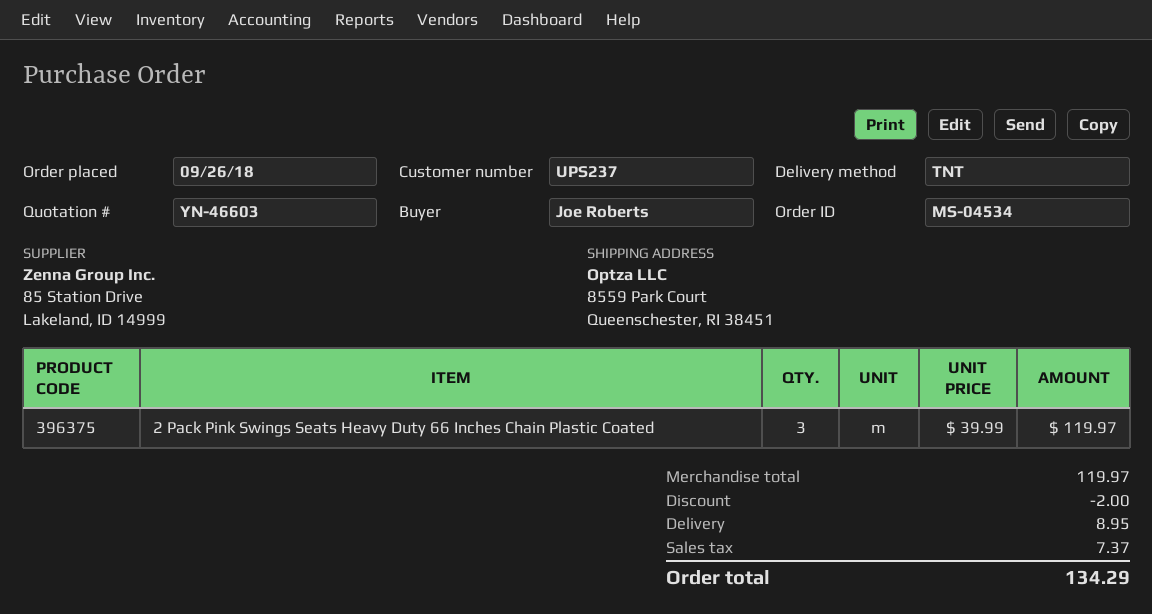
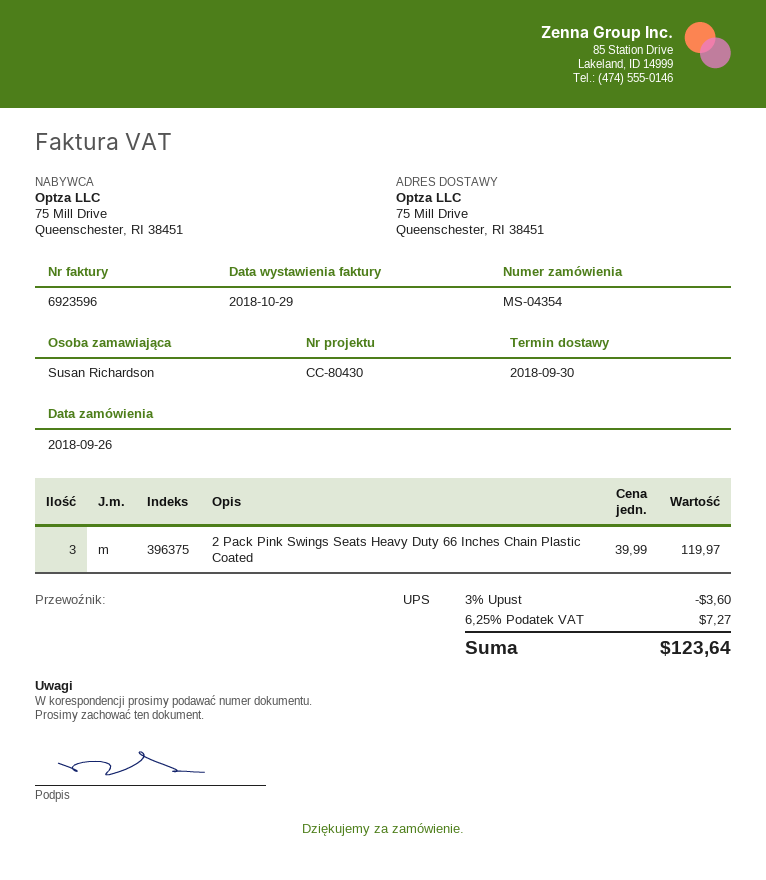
order number: MS-04534 -> MS-04354
ordered by: Joe Roberts -> Susan Richardson
shipping method: TNT -> UPS
ship to: 8559 Park Court, Queenschester, RI 38451 -> 75 Mill Drive, Queenschester, RI 38451
discount: 2.00 -> 3.60
shipping: 8.95 -> none
tax: 7.37 -> 7.27
total: 134.29 -> 123.64

